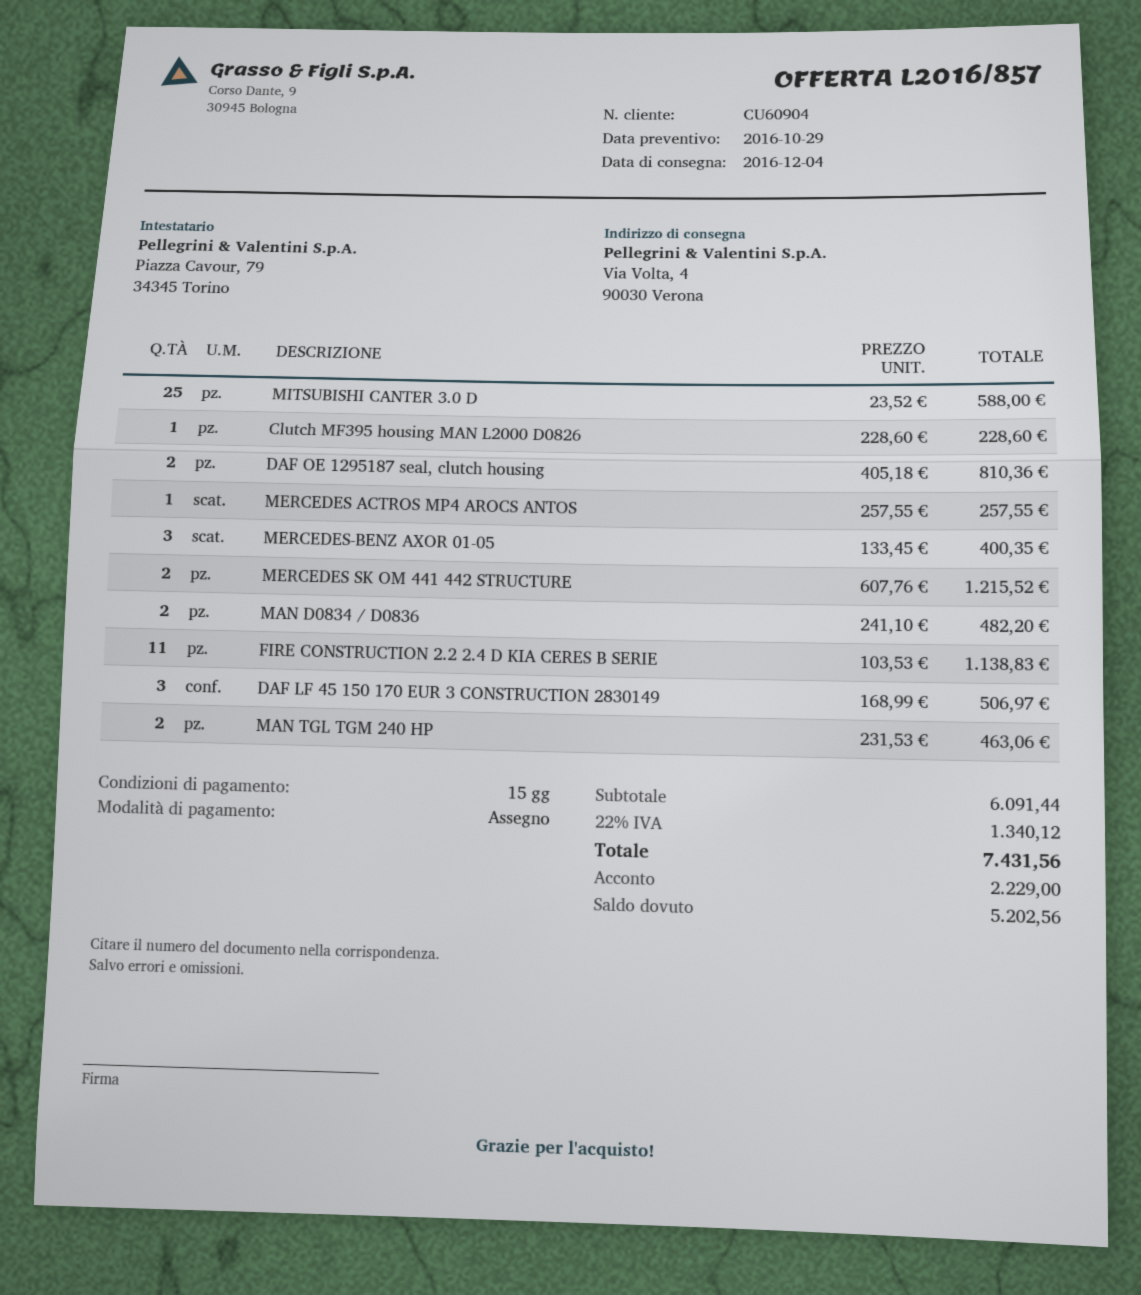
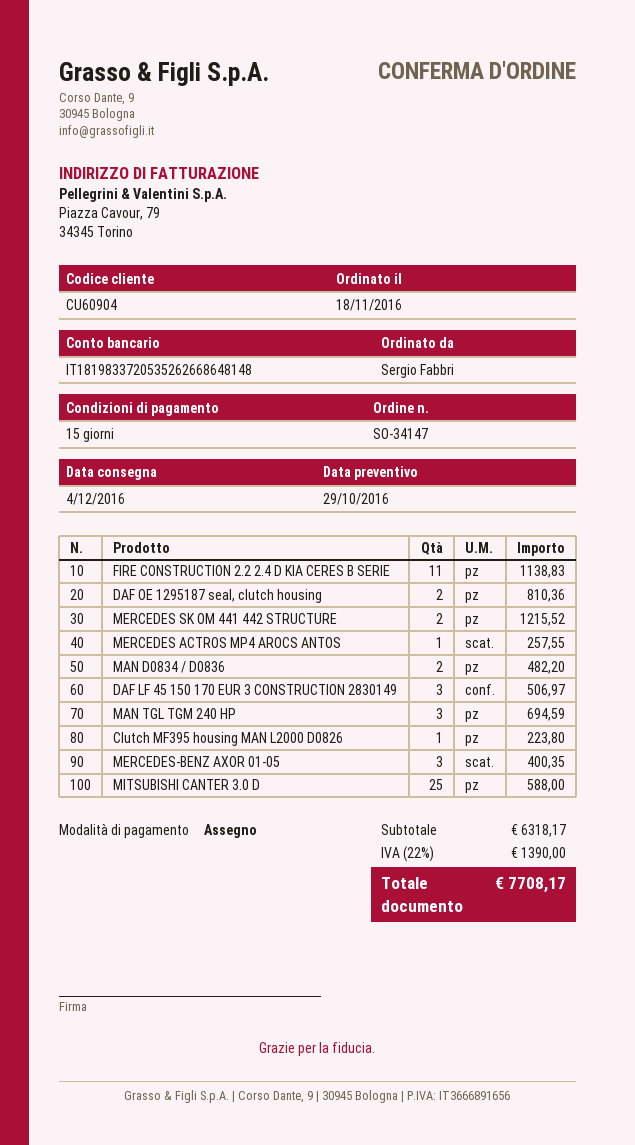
Clutch MF395 housing MAN L2000 D0826: 1 for 228.60 -> 1 for 223.80
MAN TGL TGM 240 HP: 2 for 463.06 -> 3 for 694.59
subtotal: 6091.44 -> 6318.17
tax: 22% = 1340.12 -> 22% = 1390.00
total: 7431.56 -> 7708.17

